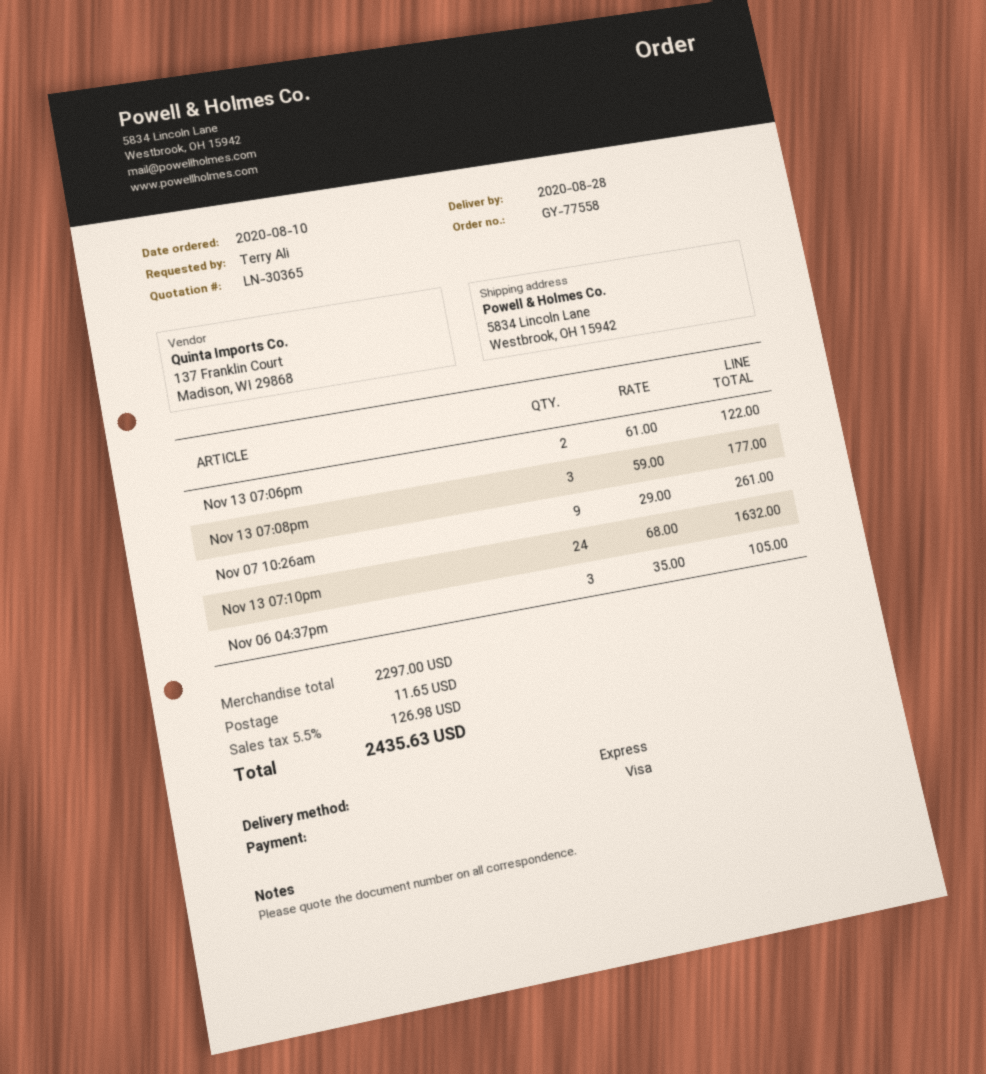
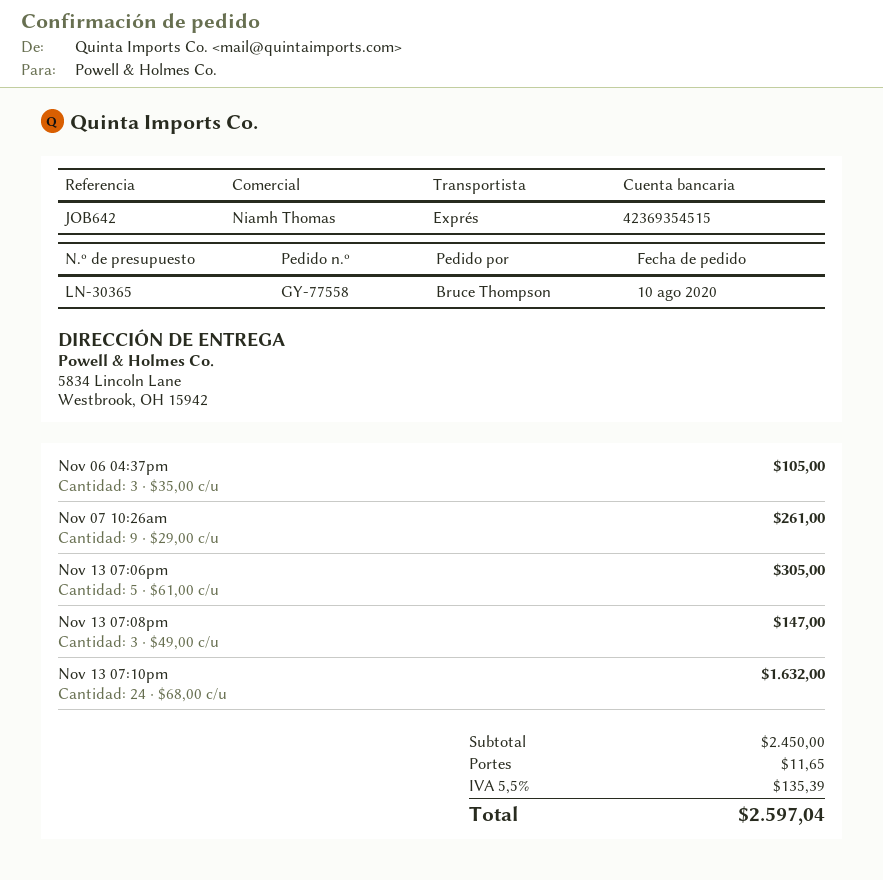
ordered by: Terry Ali -> Bruce Thompson
Nov 13 07:06pm: 2 x 61.00 = 122.00 -> 5 x 61.00 = 305.00
Nov 13 07:08pm: 3 x 59.00 = 177.00 -> 3 x 49.00 = 147.00
subtotal: 2297.00 -> 2450.00
tax: 5.5% = 126.98 -> 5.5% = 135.39
total: 2435.63 -> 2597.04

